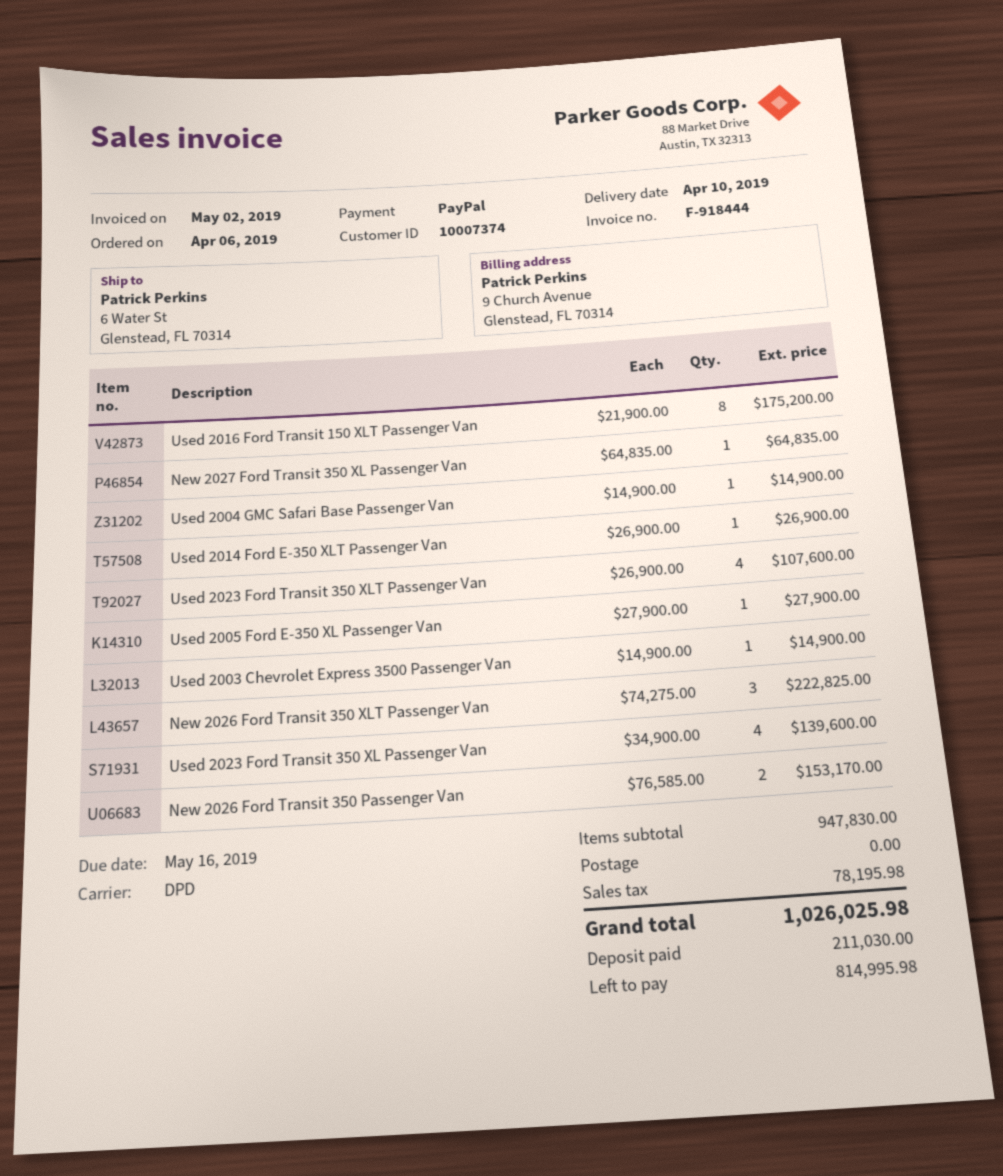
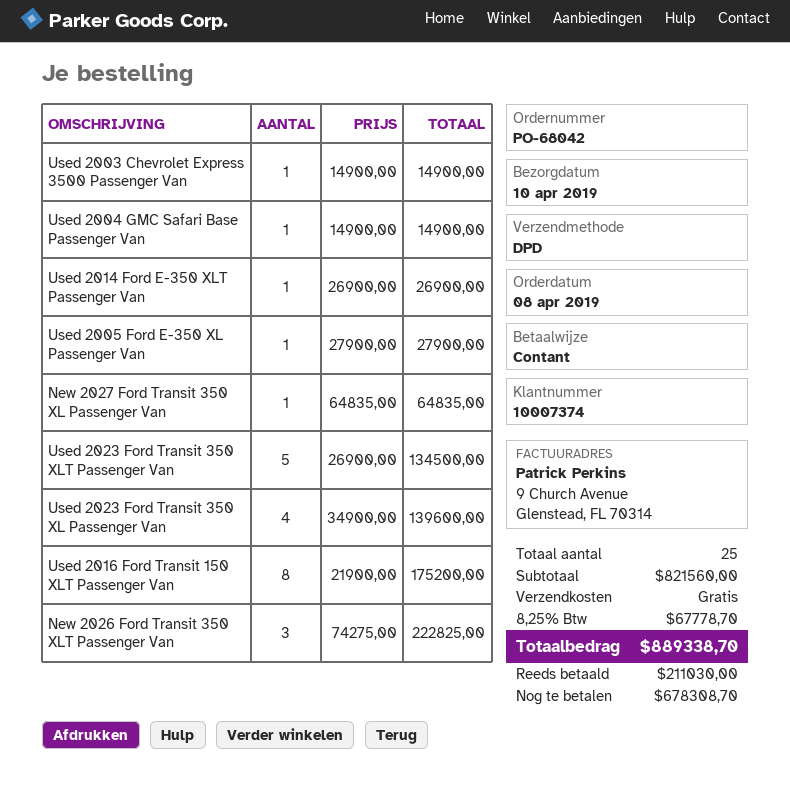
order date: 2019-04-06 -> 2019-04-08
payment method: PayPal -> cash
Used 2023 Ford Transit 350 XLT Passenger Van: 4 x 26900.00 = 107600.00 -> 5 x 26900.00 = 134500.00
New 2026 Ford Transit 350 Passenger Van: 2 x 76585.00 = 153170.00 -> none
subtotal: 947830.00 -> 821560.00
tax: 78195.98 -> 67778.70
total: 1026025.98 -> 889338.70
balance: 814995.98 -> 678308.70

